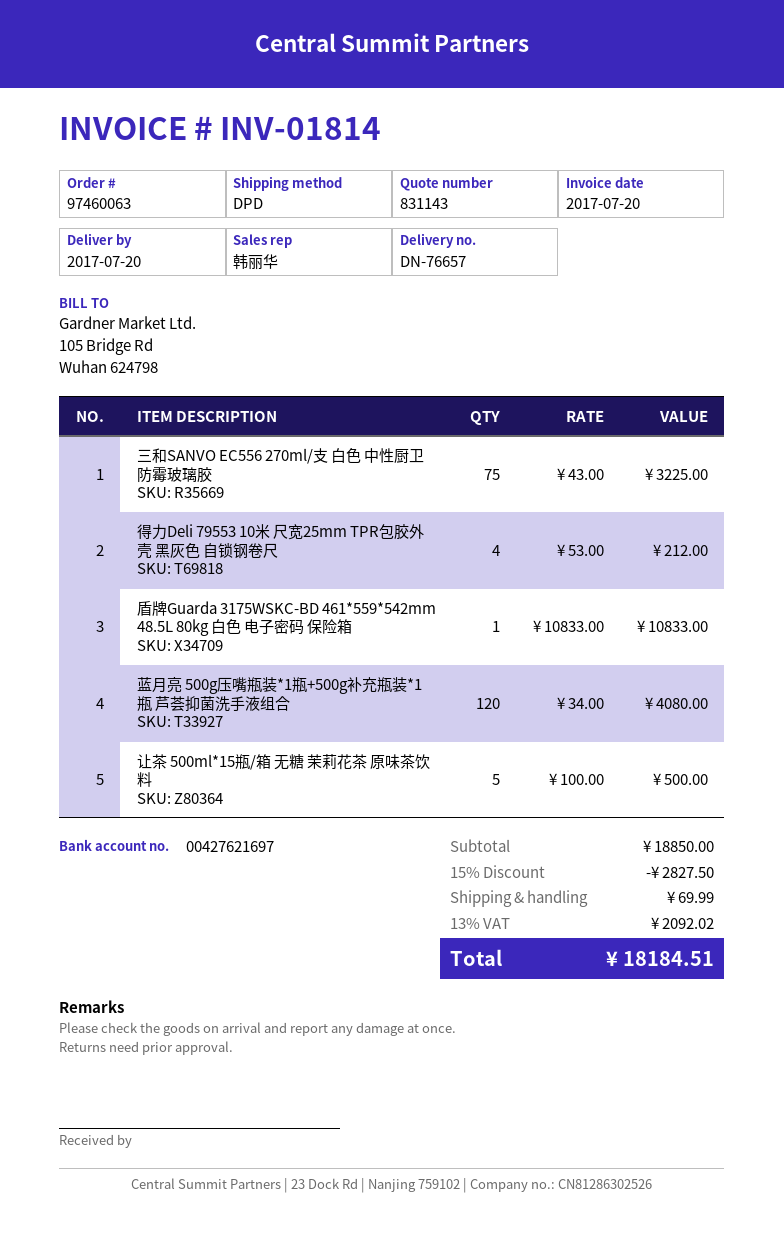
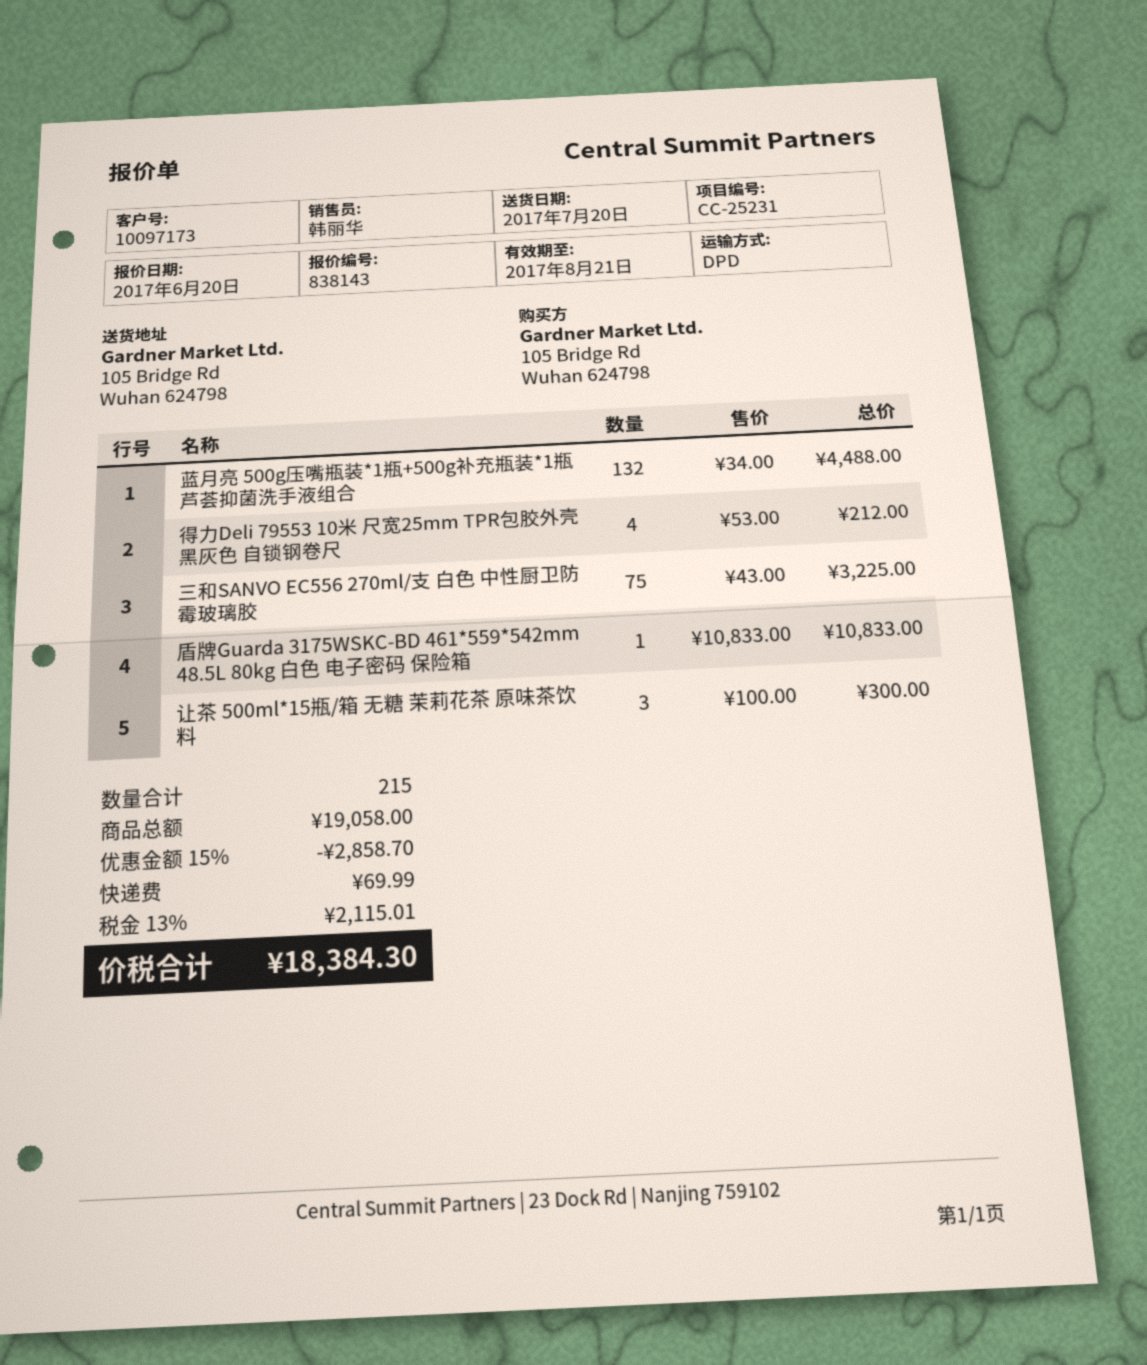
quote number: 831143 -> 838143
蓝月亮 500g压嘴瓶装*1瓶+500g补充瓶装*1瓶 芦荟抑菌洗手液组合: 120 x 34.00 = 4080.00 -> 132 x 34.00 = 4488.00
让茶 500ml*15瓶/箱 无糖 茉莉花茶 原味茶饮料: 5 x 100.00 = 500.00 -> 3 x 100.00 = 300.00
subtotal: 18850.00 -> 19058.00
discount: 15% = 2827.50 -> 15% = 2858.70
tax: 13% = 2092.02 -> 13% = 2115.01
total: 18184.51 -> 18384.30

